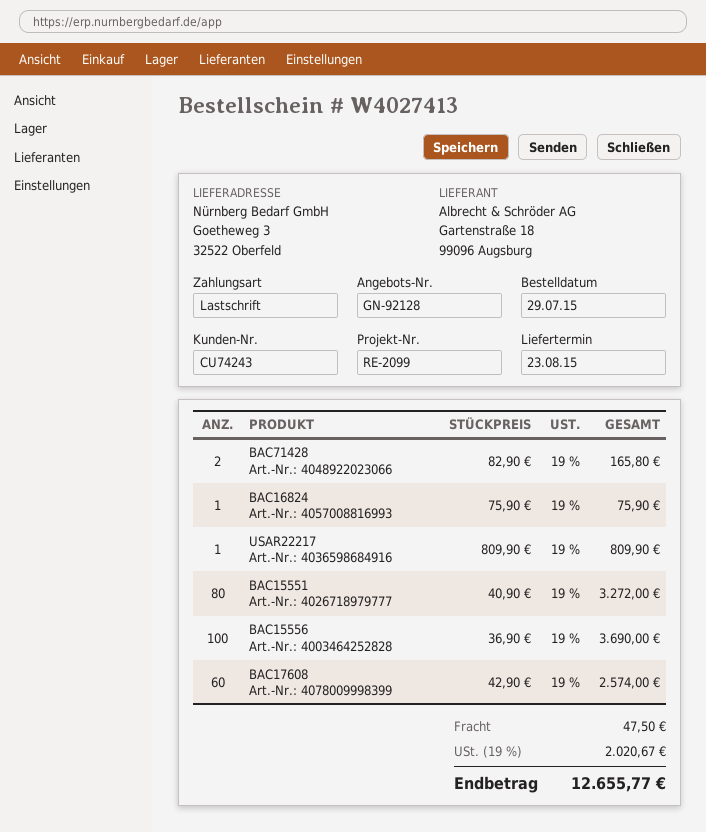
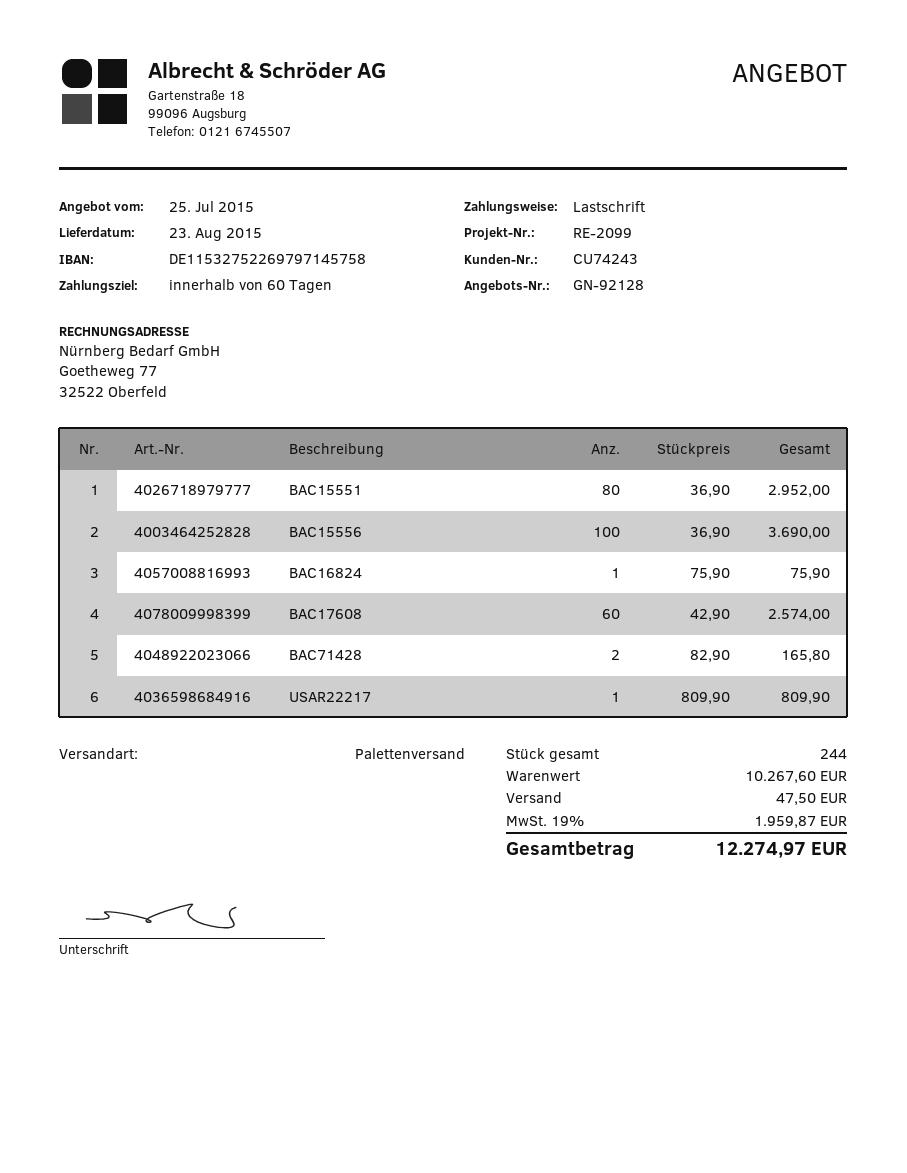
BAC15551: 80 x 40.90 = 3272.00 -> 80 x 36.90 = 2952.00
tax: 19% = 2020.67 -> 19% = 1959.87
total: 12655.77 -> 12274.97

